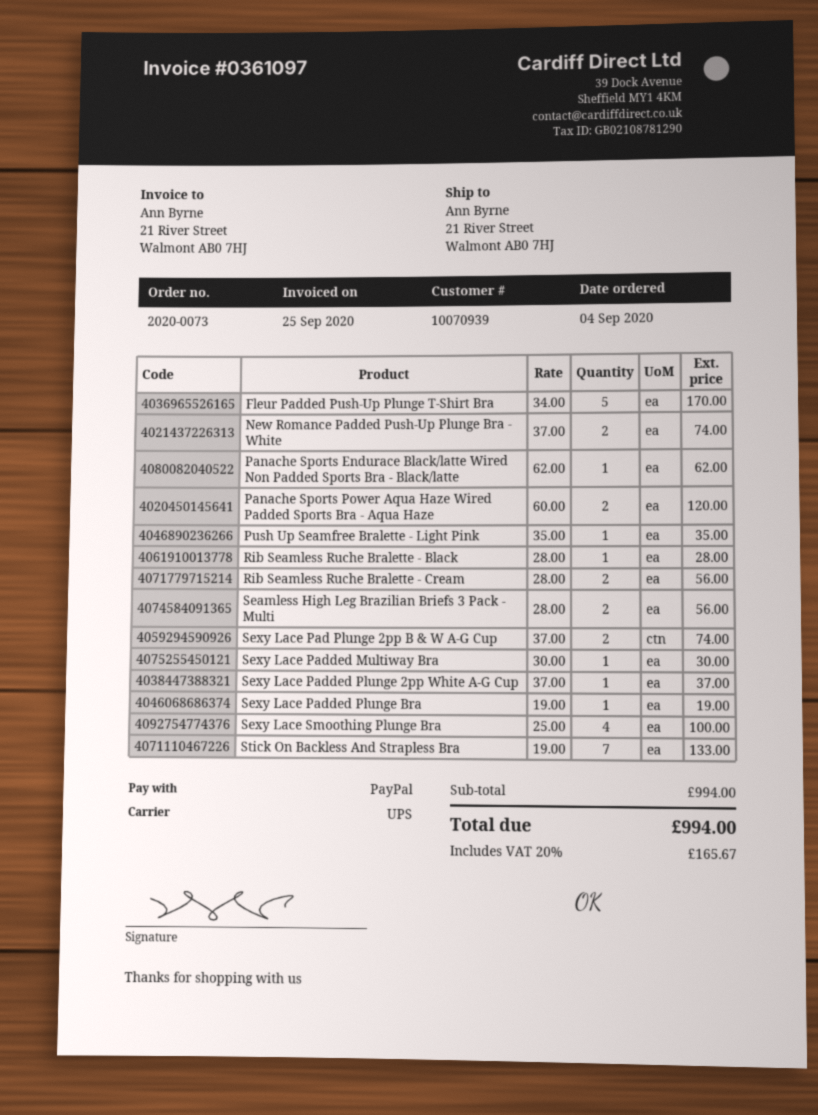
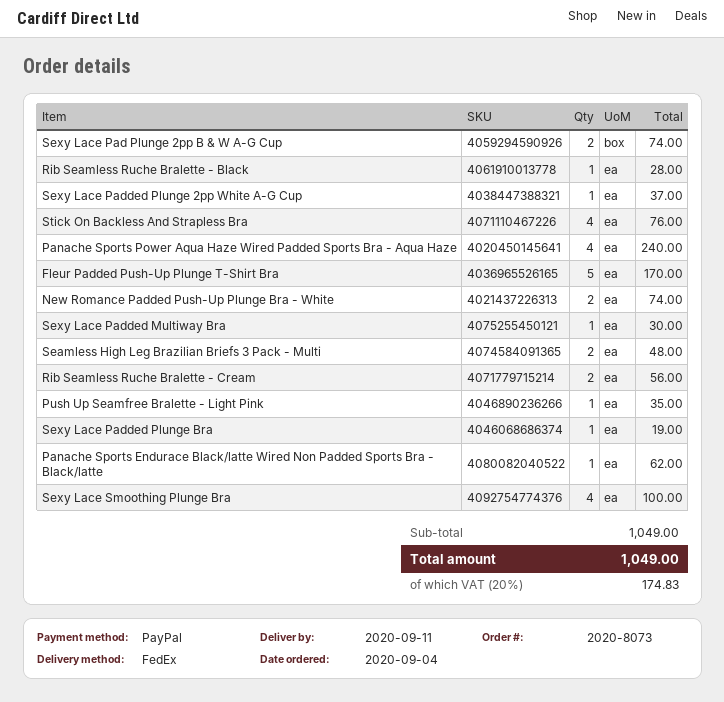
order number: 2020-0073 -> 2020-8073
shipping method: UPS -> FedEx
Panache Sports Power Aqua Haze Wired Padded Sports Bra - Aqua Haze: 2 for 120.00 -> 4 for 240.00
Seamless High Leg Brazilian Briefs 3 Pack - Multi: 2 for 56.00 -> 2 for 48.00
Stick On Backless And Strapless Bra: 7 for 133.00 -> 4 for 76.00
subtotal: 994.00 -> 1049.00
tax: 20% = 165.67 -> 20% = 174.83
total: 994.00 -> 1049.00

